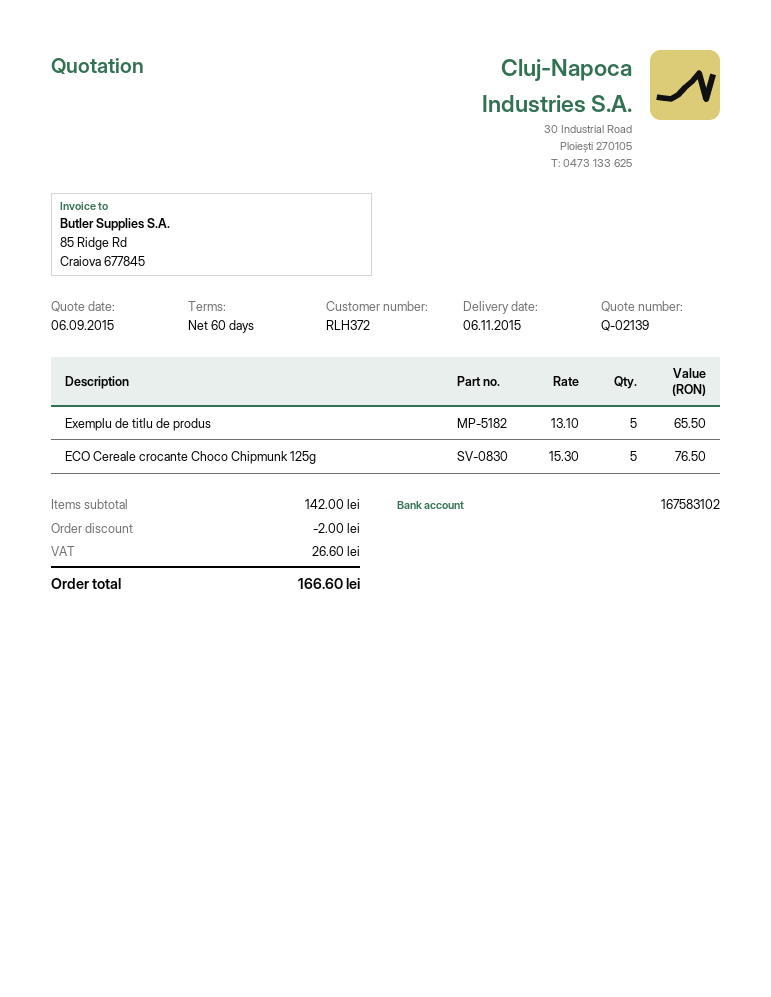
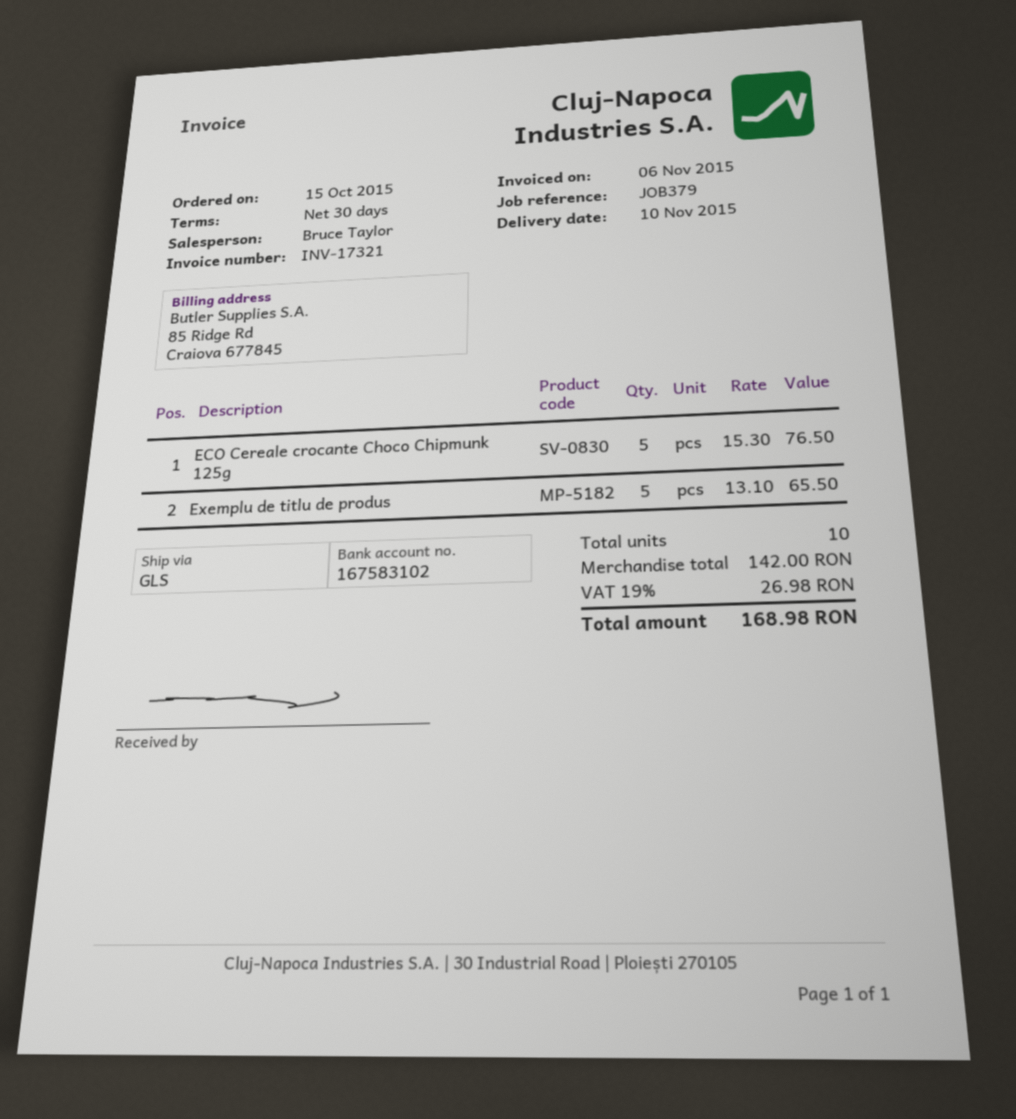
delivery date: 2015-11-06 -> 2015-11-10
payment terms: 60 days -> 30 days
discount: 2.00 -> none
tax: 26.60 -> 26.98
total: 166.60 -> 168.98

